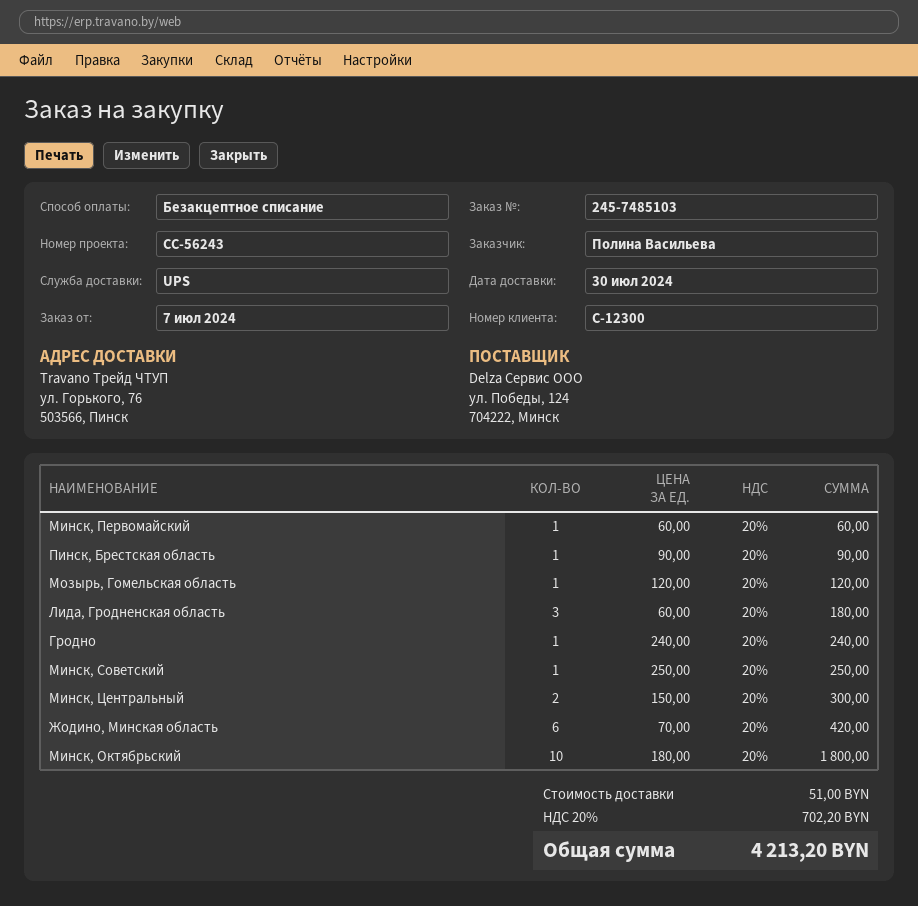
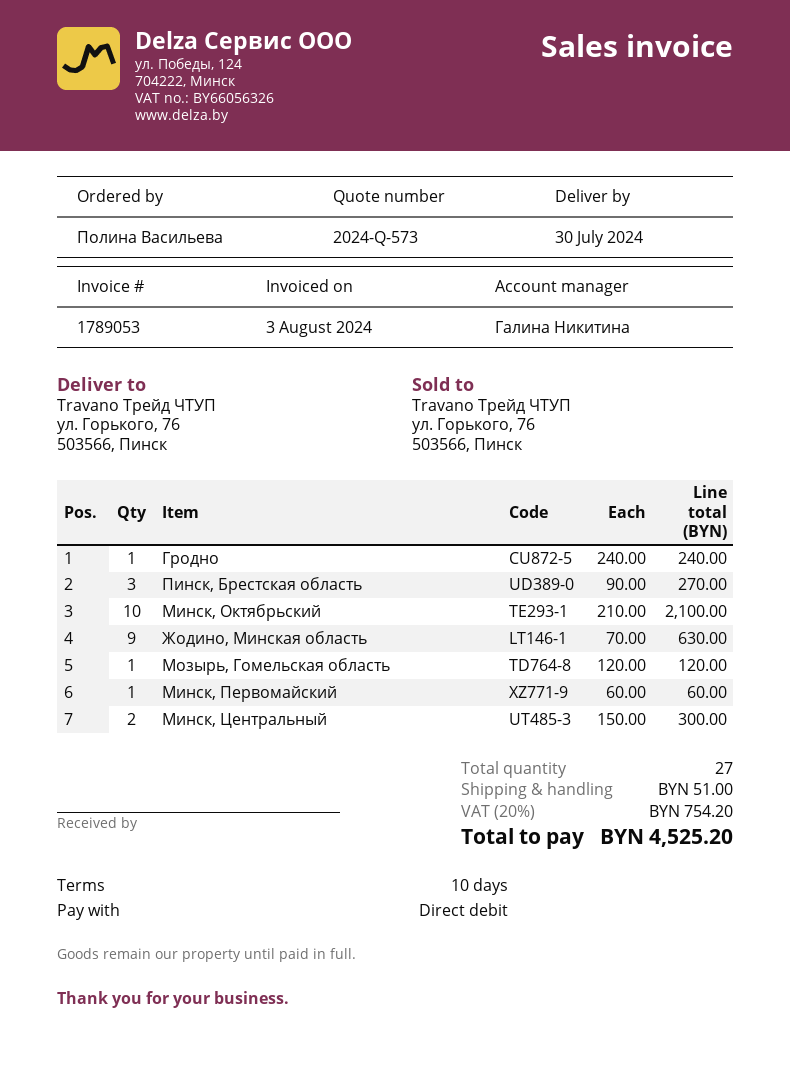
Пинск, Брестская область: 1 x 90.00 = 90.00 -> 3 x 90.00 = 270.00
Лида, Гродненская область: 3 x 60.00 = 180.00 -> none
Минск, Советский: 1 x 250.00 = 250.00 -> none
Жодино, Минская область: 6 x 70.00 = 420.00 -> 9 x 70.00 = 630.00
Минск, Октябрьский: 10 x 180.00 = 1800.00 -> 10 x 210.00 = 2100.00
tax: 20% = 702.20 -> 20% = 754.20
total: 4213.20 -> 4525.20

